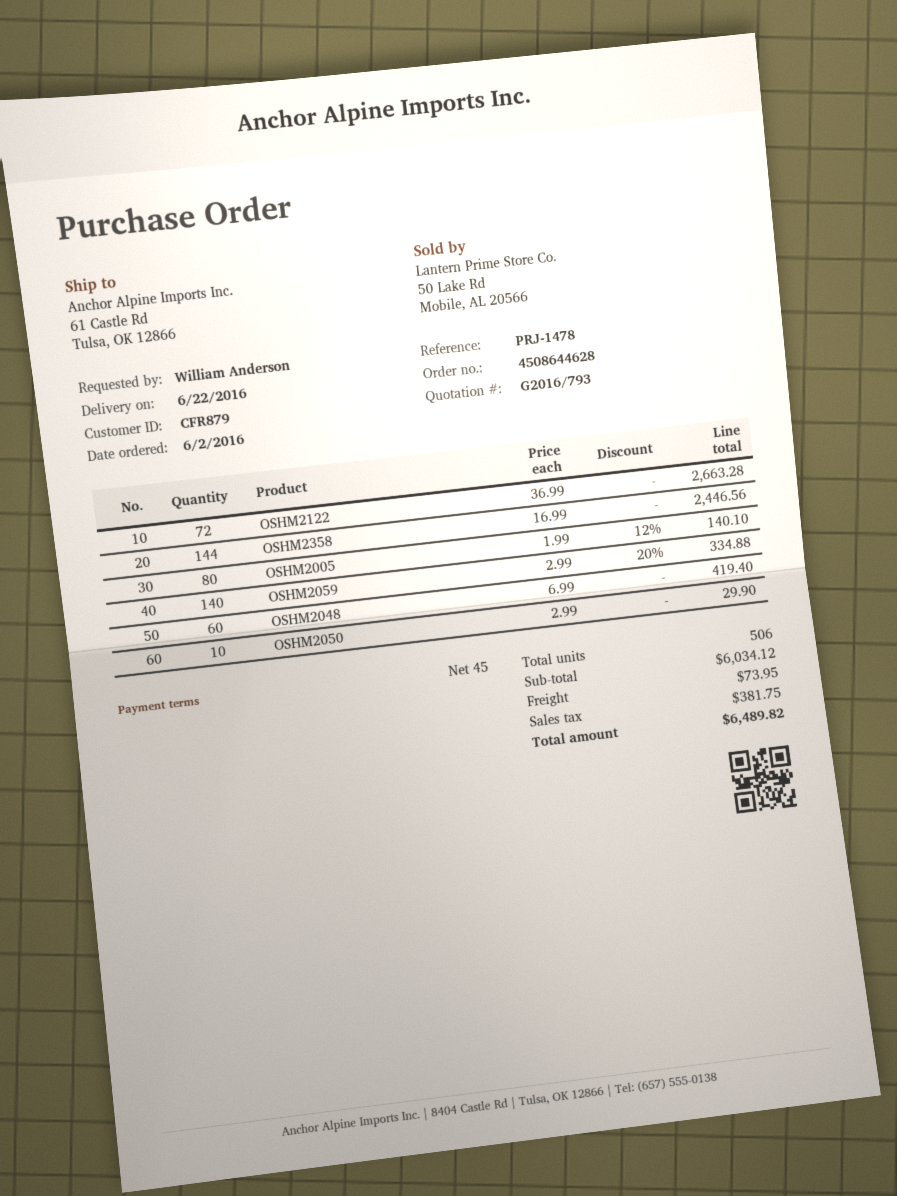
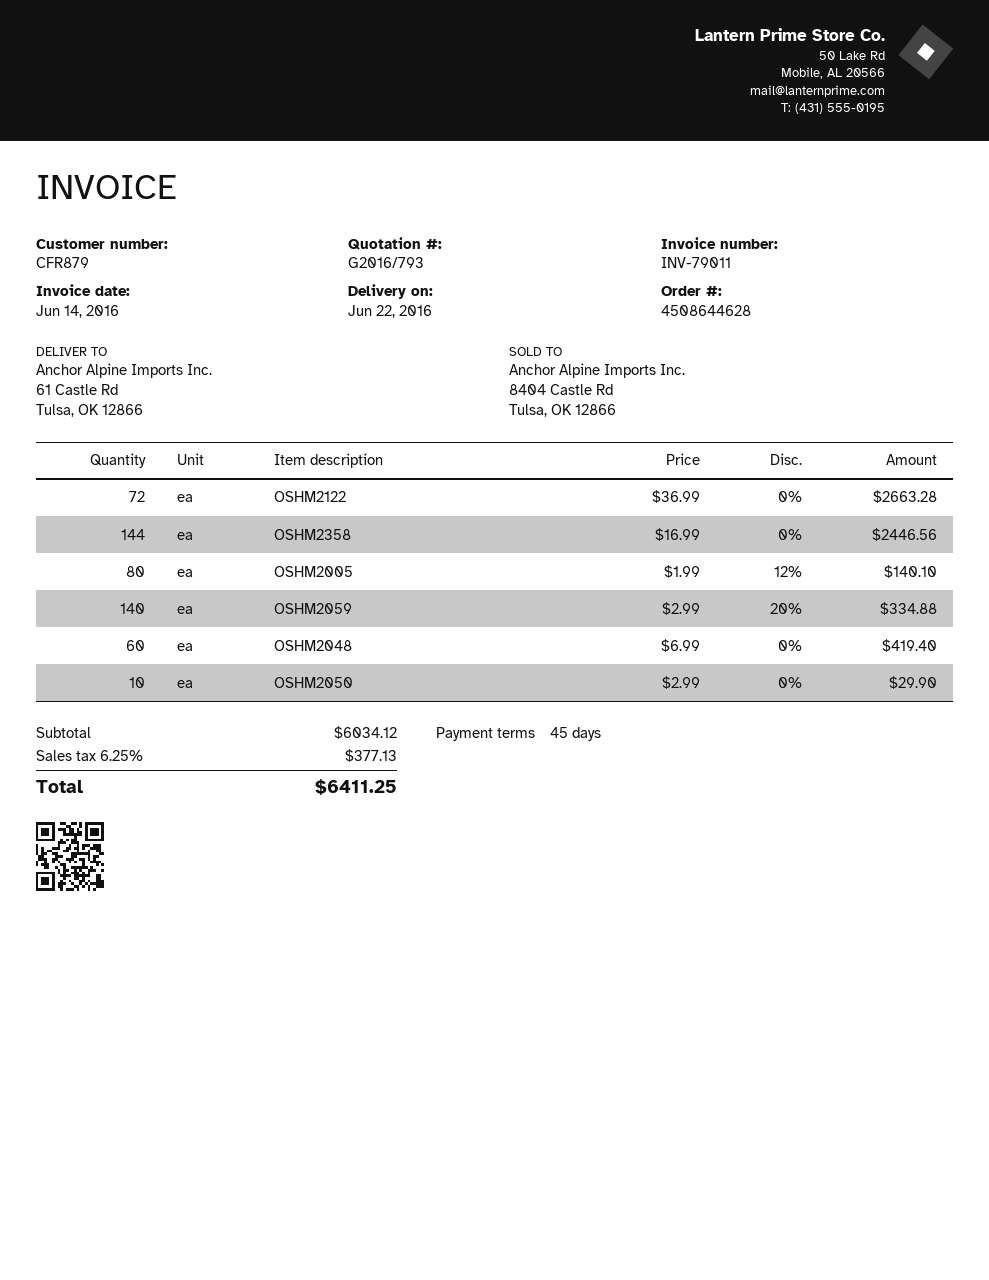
shipping: 73.95 -> none
tax: 381.75 -> 377.13
total: 6489.82 -> 6411.25

